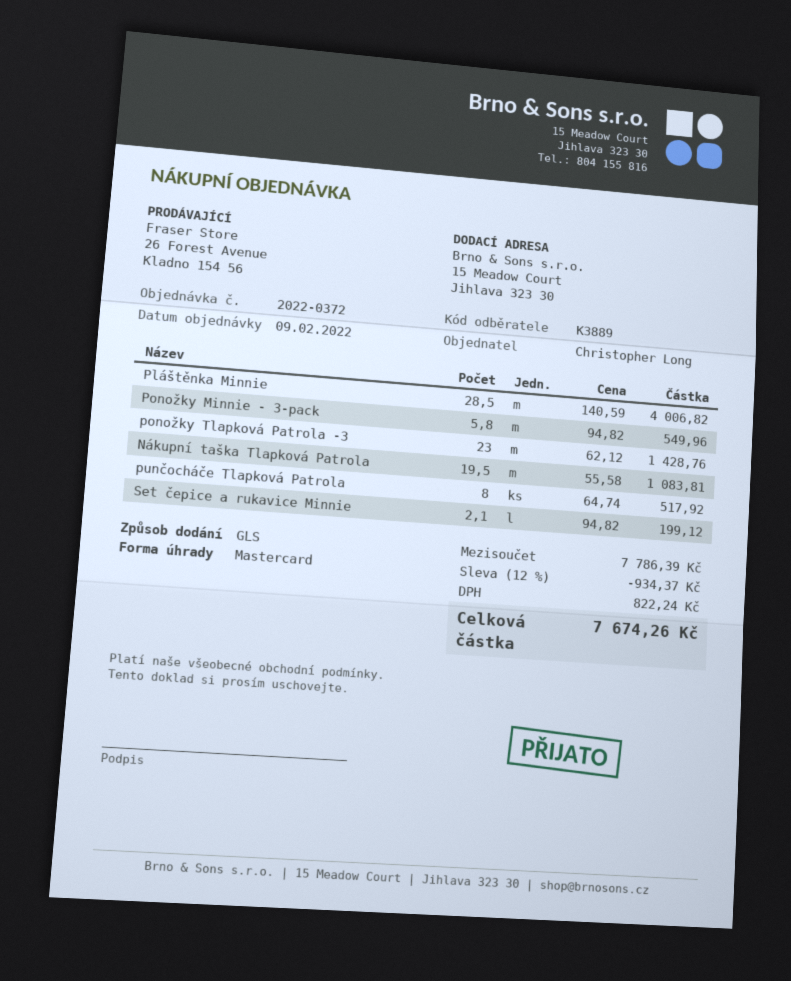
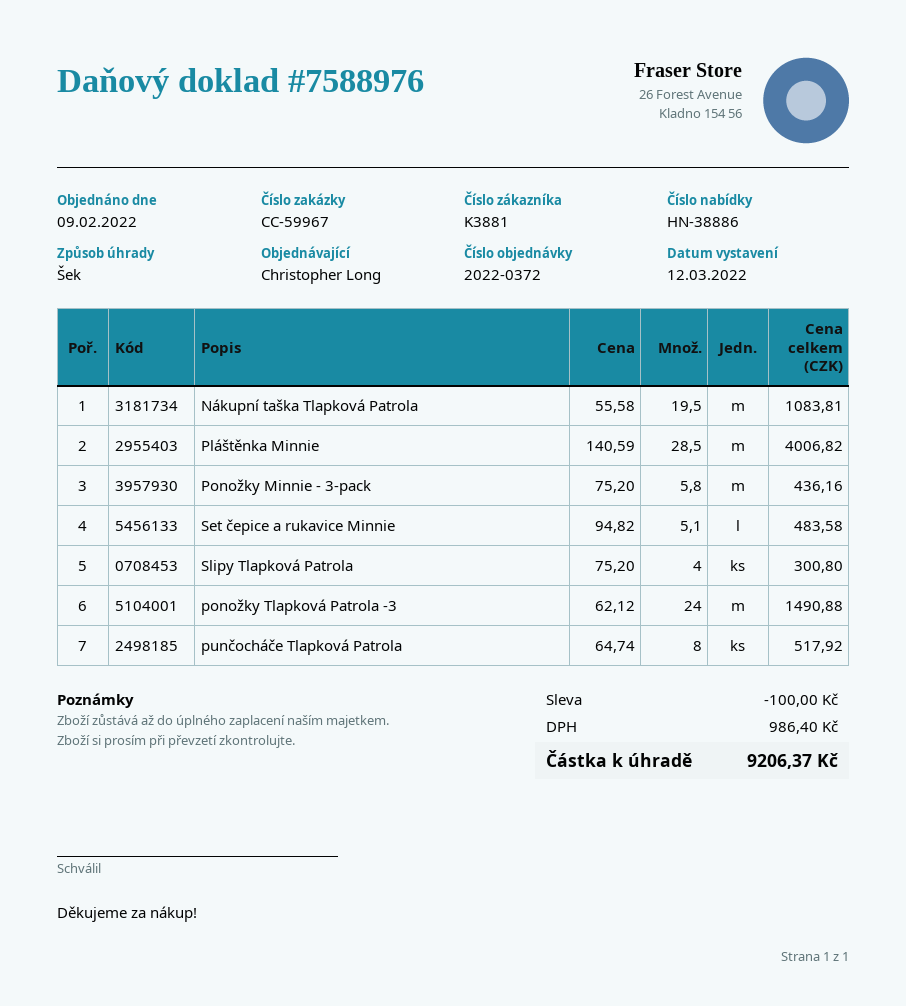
customer number: K3889 -> K3881
payment method: Mastercard -> cheque
Ponožky Minnie - 3-pack: 5.8 x 94.82 = 549.96 -> 5.8 x 75.20 = 436.16
ponožky Tlapková Patrola -3: 23 x 62.12 = 1428.76 -> 24 x 62.12 = 1490.88
Set čepice a rukavice Minnie: 2.1 x 94.82 = 199.12 -> 5.1 x 94.82 = 483.58
Slipy Tlapková Patrola: none -> 4 x 75.20 = 300.80
discount: 934.37 -> 100.00
tax: 822.24 -> 986.40
total: 7674.26 -> 9206.37

